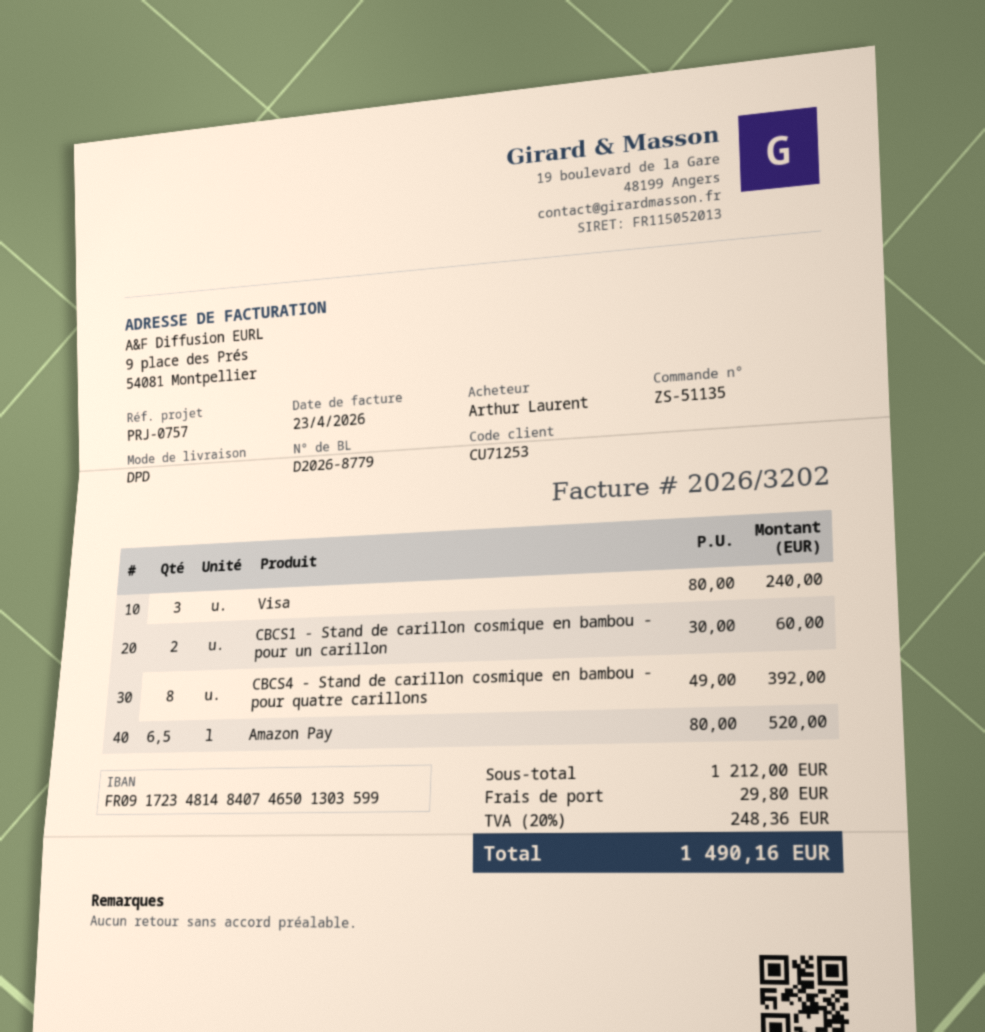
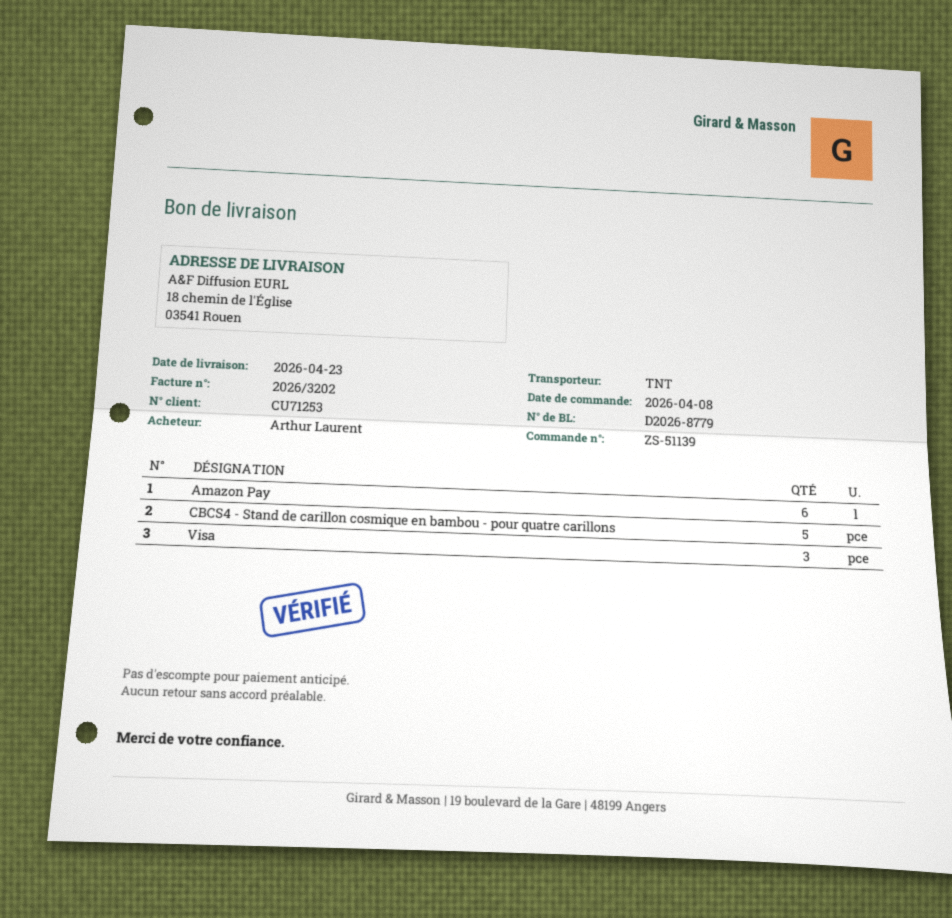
order number: ZS-51135 -> ZS-51139
shipping method: DPD -> TNT
CBCS1 - Stand de carillon cosmique en bambou - pour un carillon: 2 -> none
CBCS4 - Stand de carillon cosmique en bambou - pour quatre carillons: 8 -> 5
Amazon Pay: 6.5 -> 6

